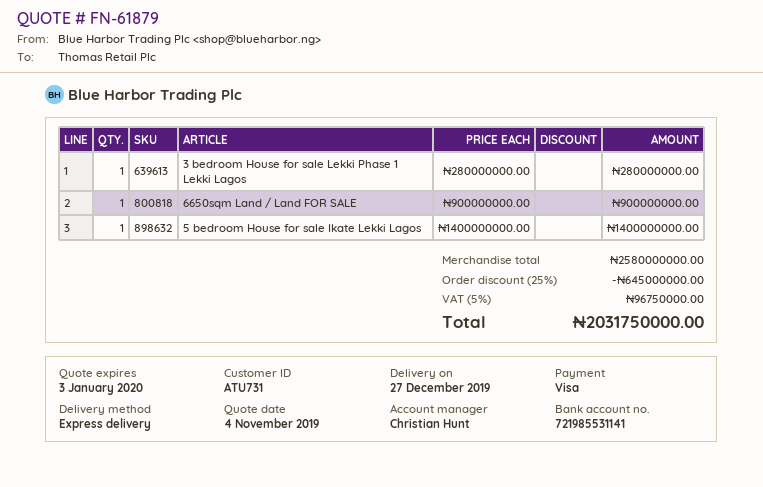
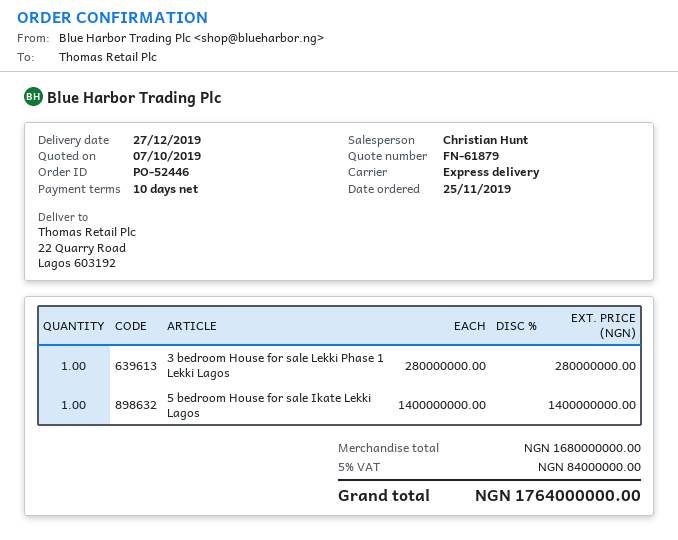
quote date: 2019-11-04 -> 2019-10-07
6650sqm Land / Land FOR SALE: 1 x 900000000.00 = 900000000.00 -> none
subtotal: 2580000000.00 -> 1680000000.00
discount: 25% = 645000000.00 -> none
tax: 5% = 96750000.00 -> 5% = 84000000.00
total: 2031750000.00 -> 1764000000.00

